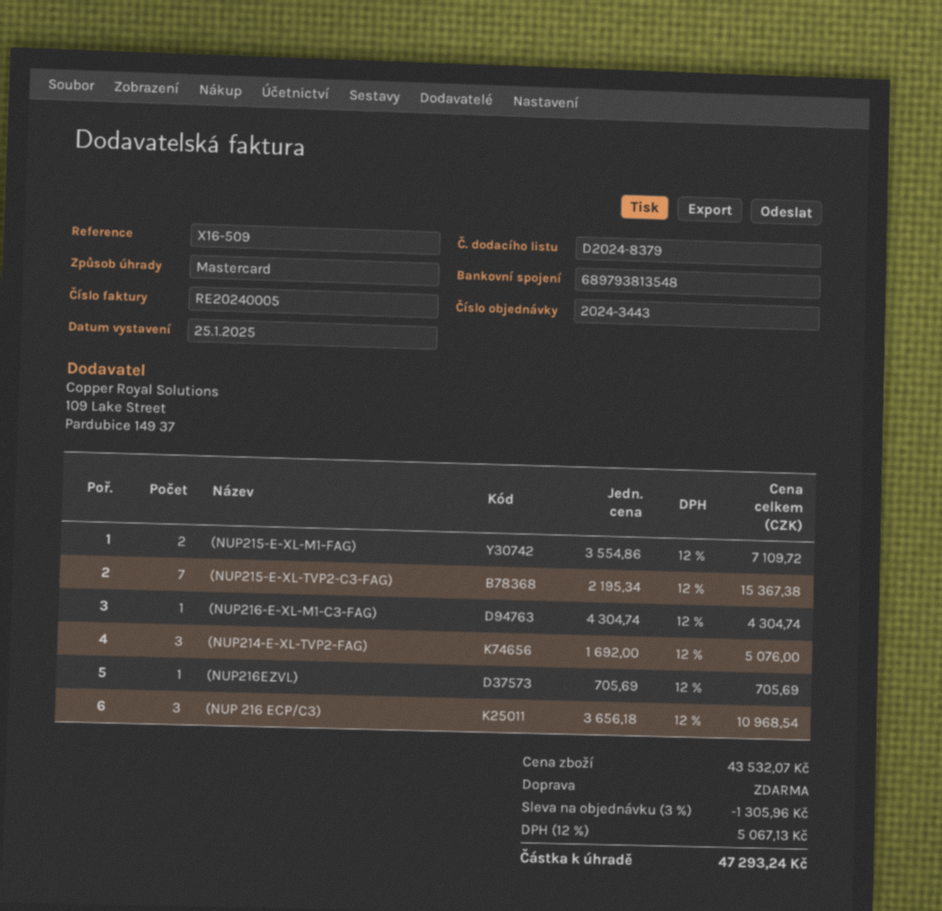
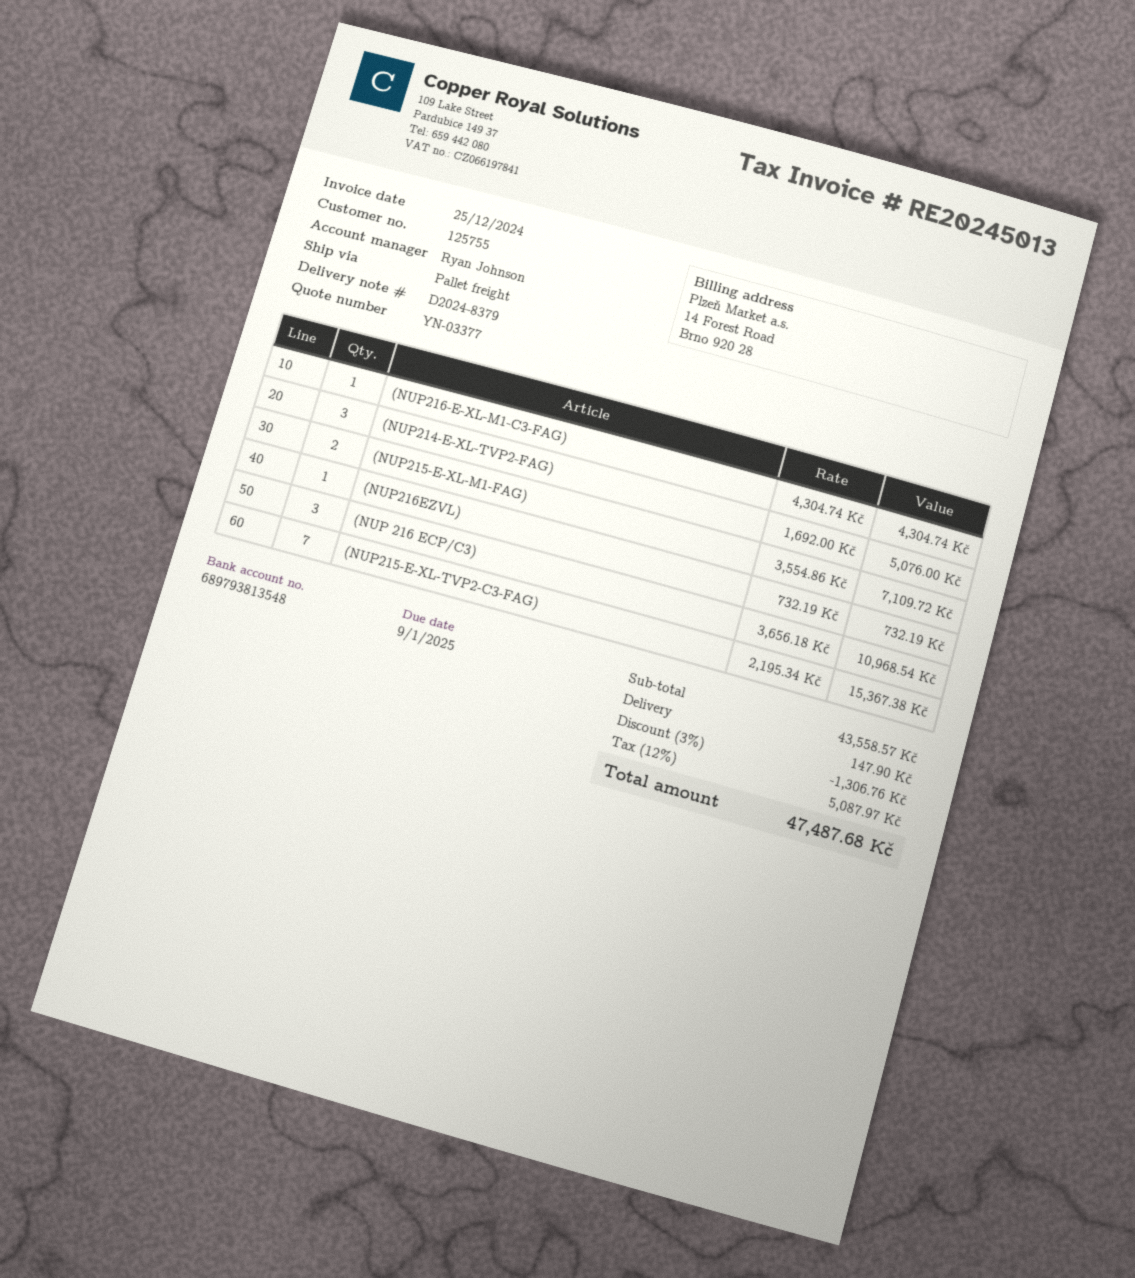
invoice number: RE20240005 -> RE20245013
invoice date: 2025-01-25 -> 2024-12-25
(NUP216EZVL): 1 x 705.69 = 705.69 -> 1 x 732.19 = 732.19
subtotal: 43532.07 -> 43558.57
discount: 3% = 1305.96 -> 3% = 1306.76
shipping: 0.00 -> 147.90
tax: 12% = 5067.13 -> 12% = 5087.97
total: 47293.24 -> 47487.68

